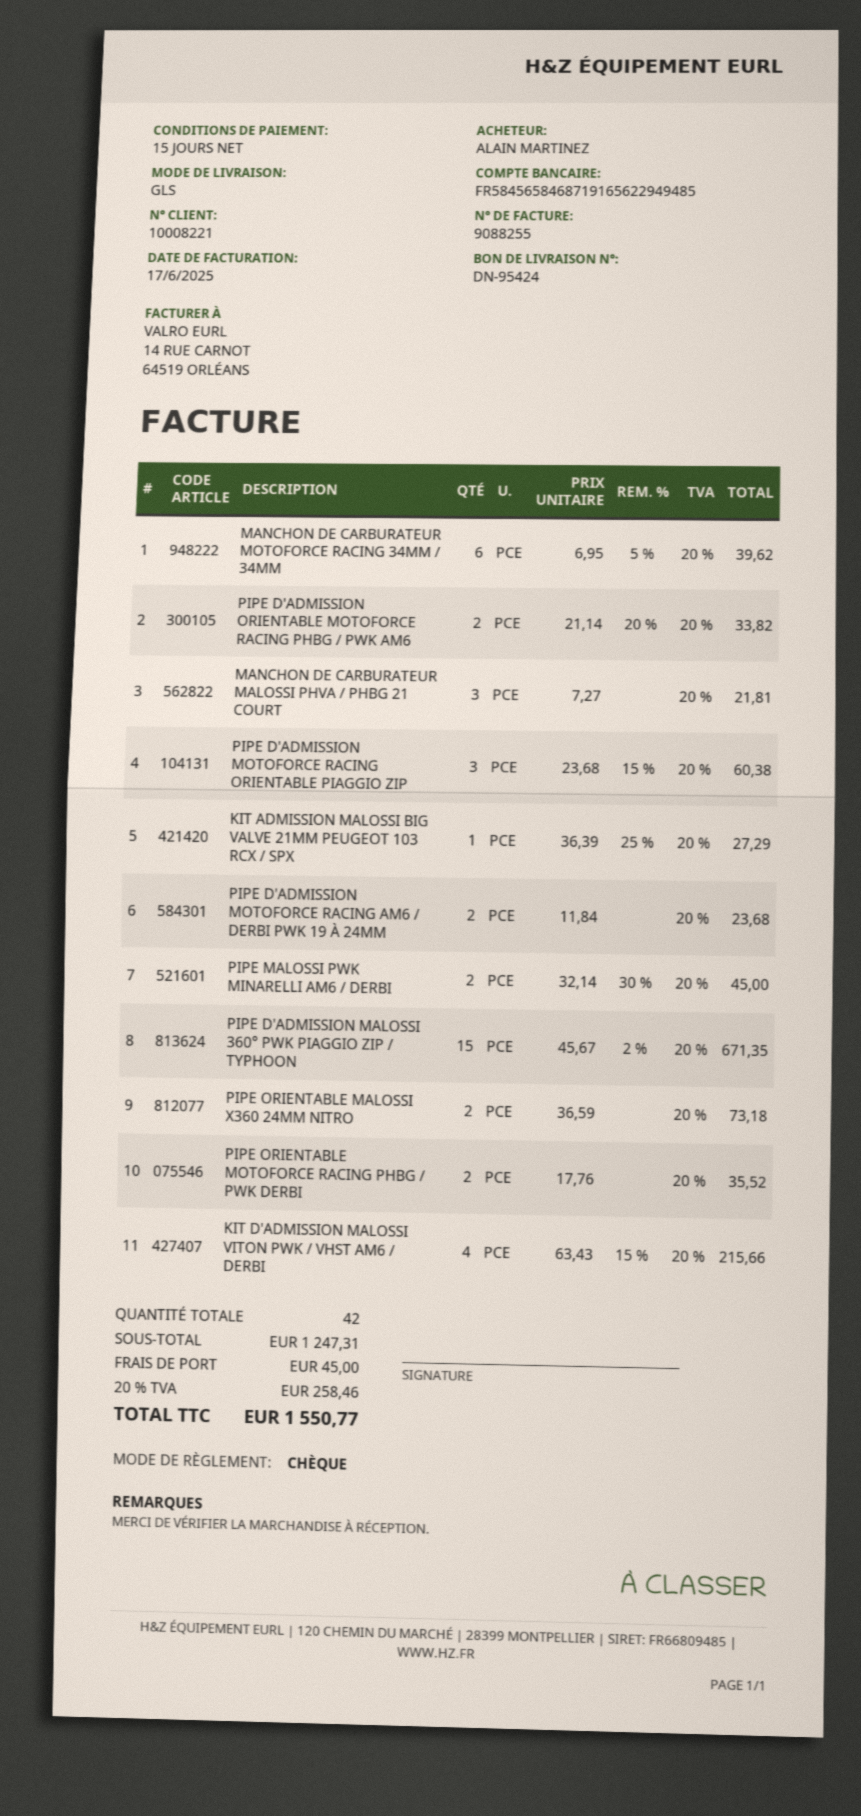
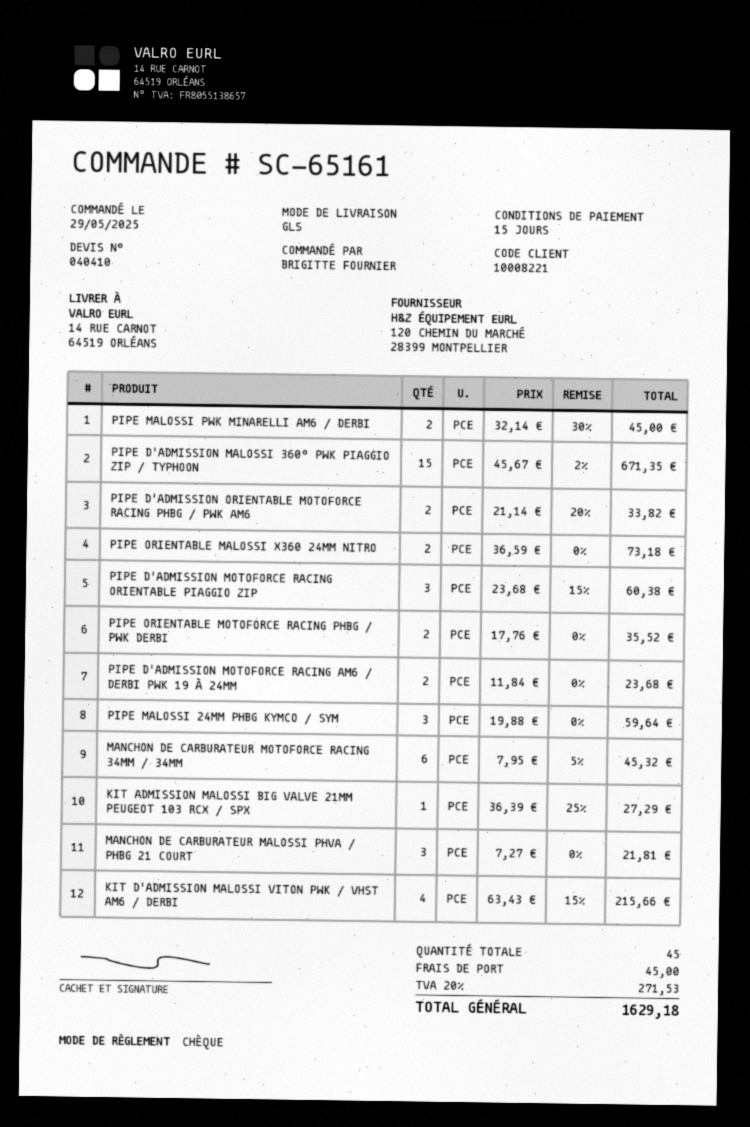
ordered by: ALAIN MARTINEZ -> BRIGITTE FOURNIER
MANCHON DE CARBURATEUR MOTOFORCE RACING 34MM / 34MM: 6 x 6.95 - 5% = 39.62 -> 6 x 7.95 - 5% = 45.32
PIPE MALOSSI 24MM PHBG KYMCO / SYM: none -> 3 x 19.88 = 59.64
total quantity: 42 -> 45
tax: 20% = 258.46 -> 20% = 271.53
total: 1550.77 -> 1629.18

